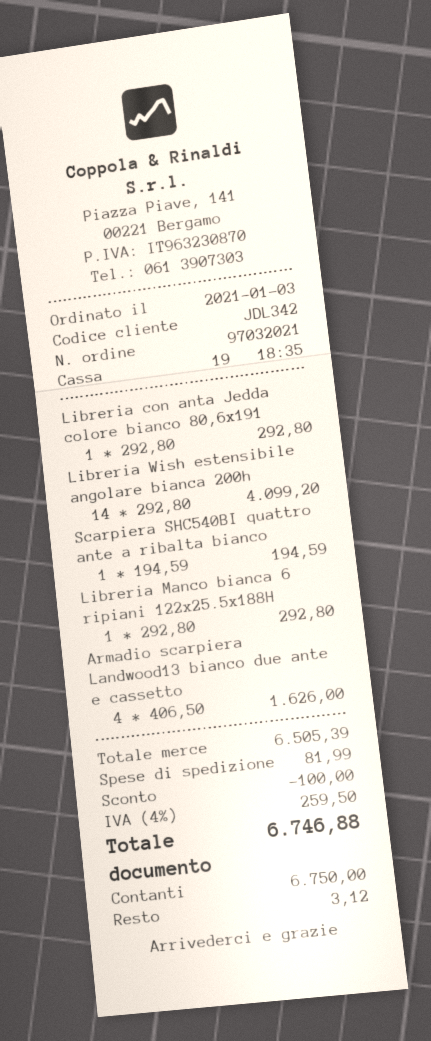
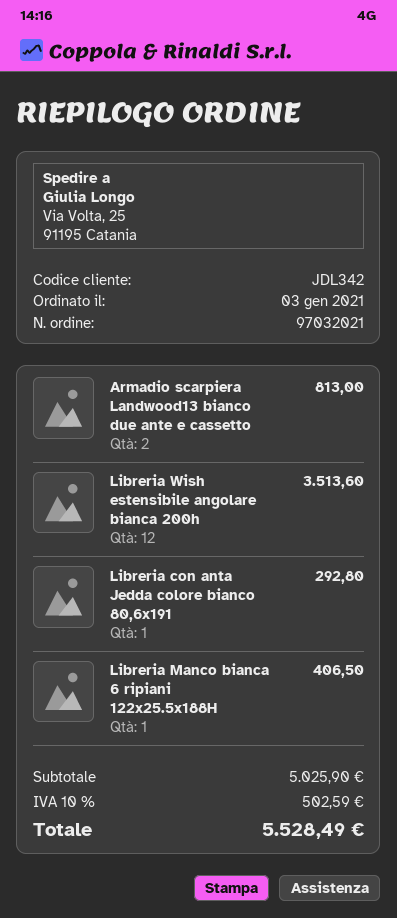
Libreria Wish estensibile angolare bianca 200h: 14 for 4099.20 -> 12 for 3513.60
Scarpiera SHC540BI quattro ante a ribalta bianco: 1 for 194.59 -> none
Libreria Manco bianca 6 ripiani 122x25.5x188H: 1 for 292.80 -> 1 for 406.50
Armadio scarpiera Landwood13 bianco due ante e cassetto: 4 for 1626.00 -> 2 for 813.00
subtotal: 6505.39 -> 5025.90
discount: 100.00 -> none
shipping: 81.99 -> none
tax: 4% = 259.50 -> 10% = 502.59
total: 6746.88 -> 5528.49

